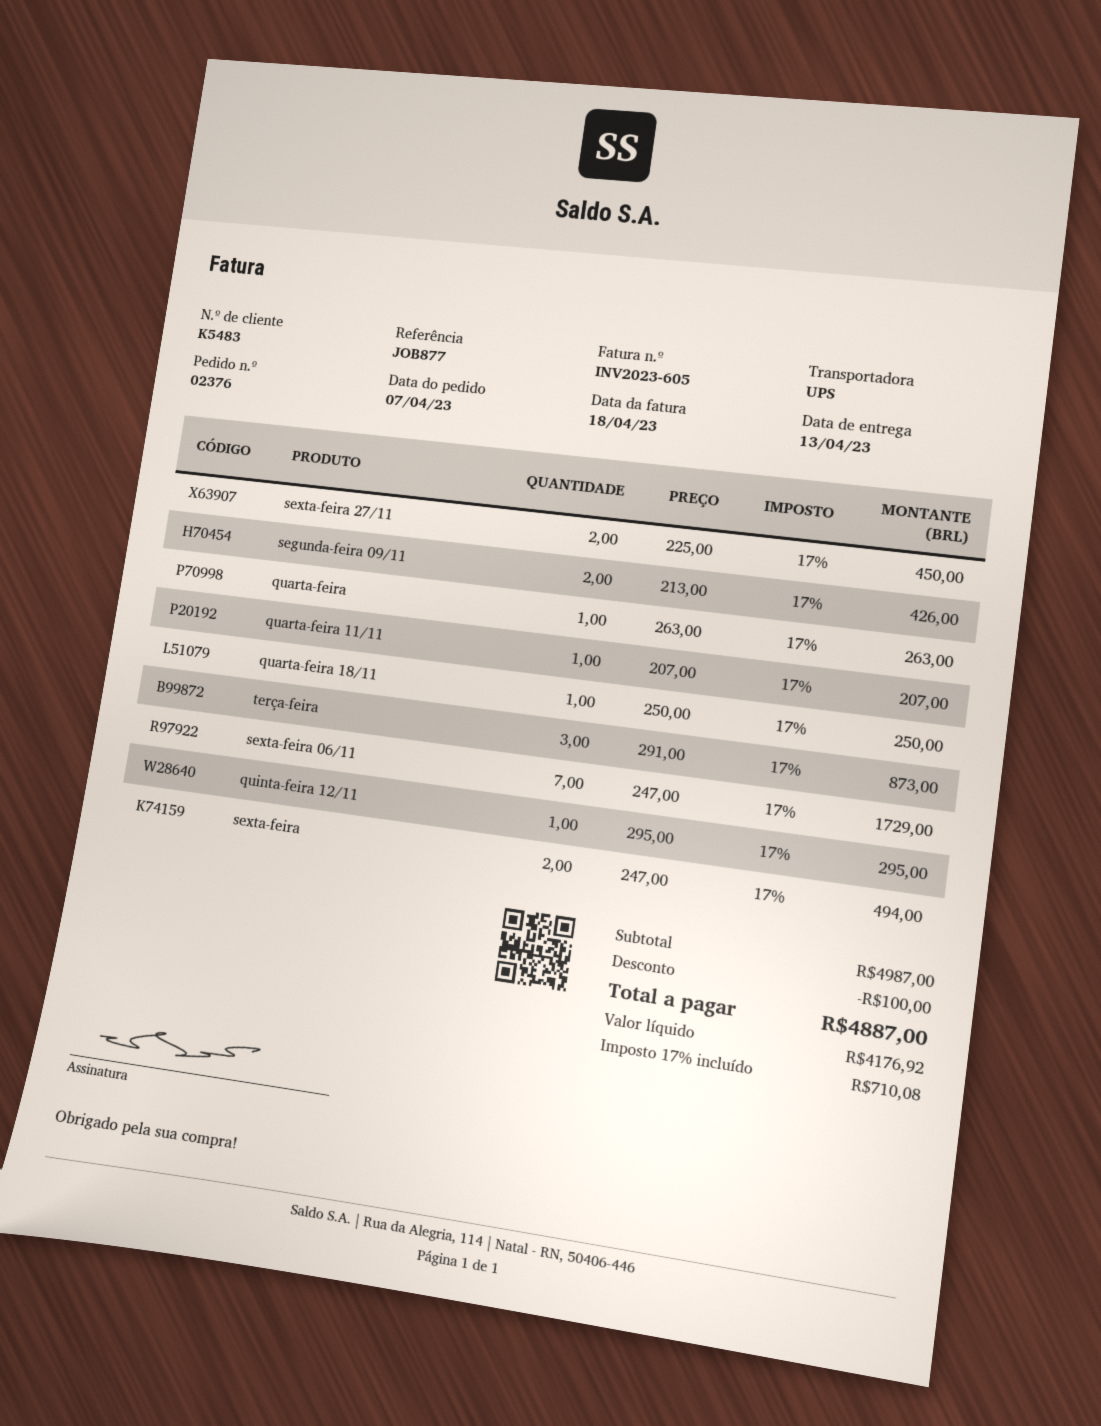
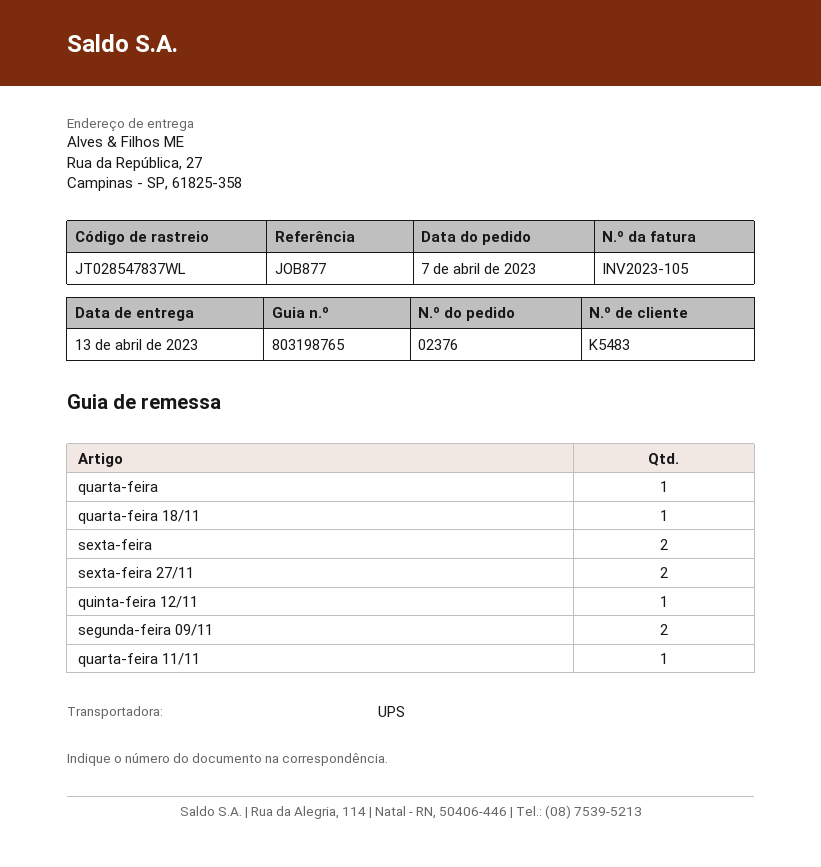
invoice number: INV2023-605 -> INV2023-105
terça-feira: 3 -> none
sexta-feira 06/11: 7 -> none

